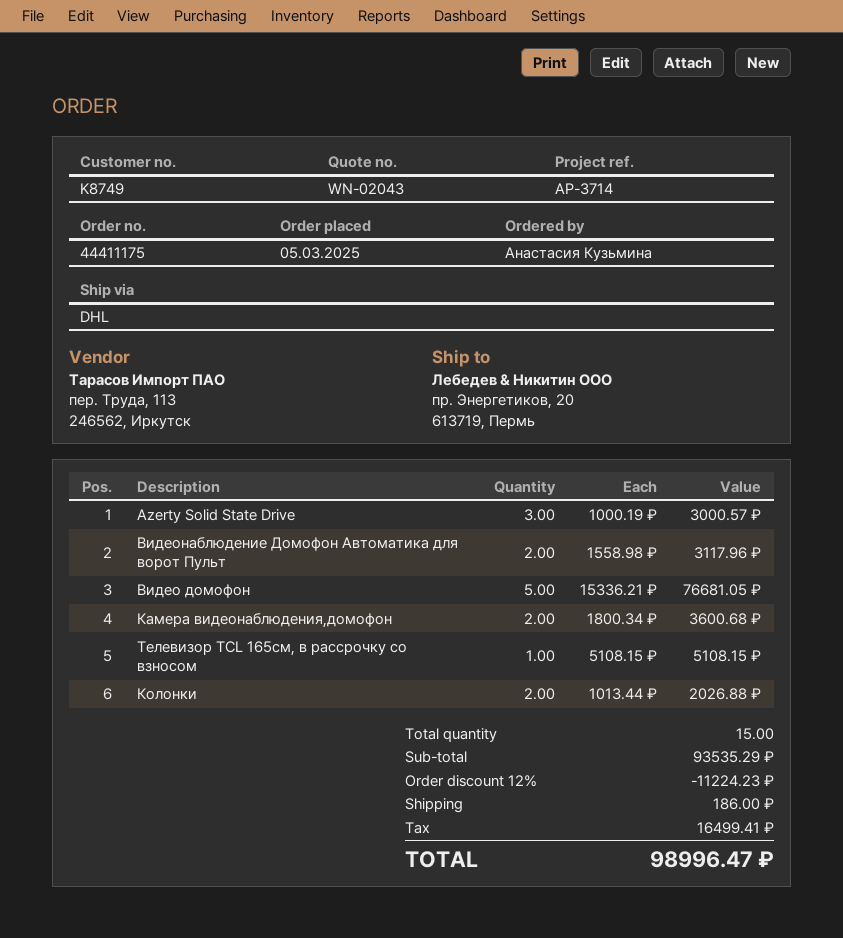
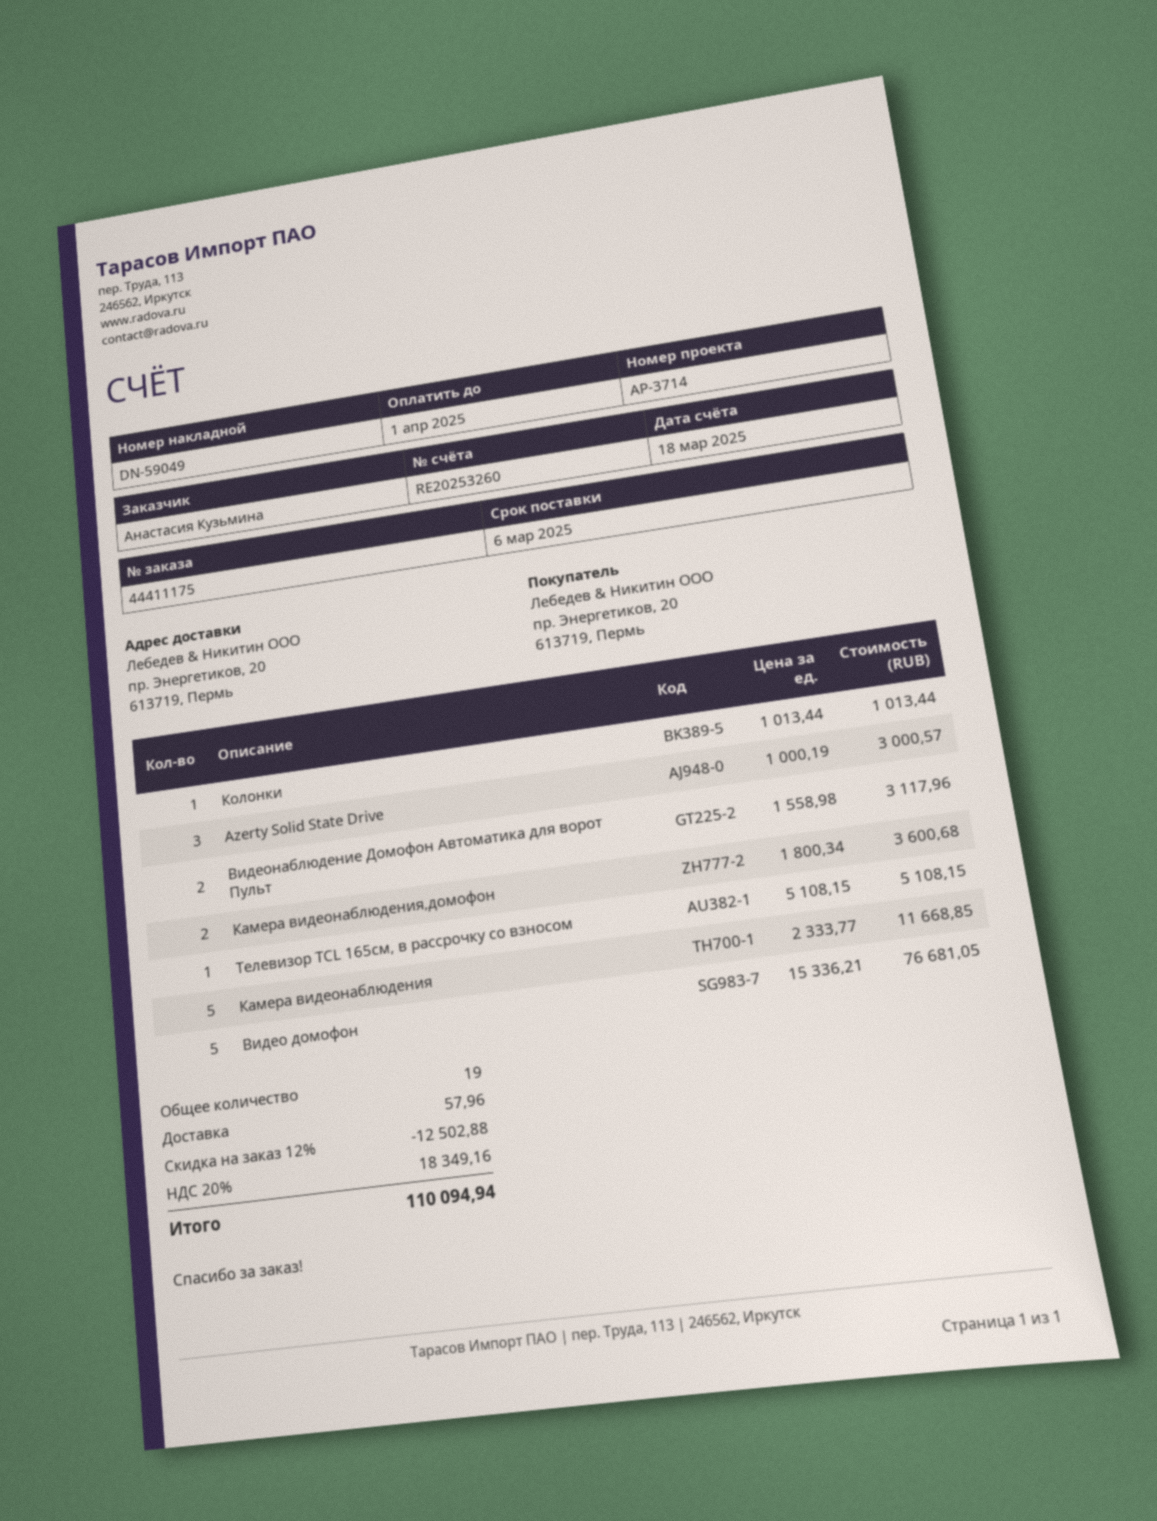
Колонки: 2 x 1013.44 = 2026.88 -> 1 x 1013.44 = 1013.44
Камера видеонаблюдения: none -> 5 x 2333.77 = 11668.85
total quantity: 15 -> 19
discount: 12% = 11224.23 -> 12% = 12502.88
shipping: 186.00 -> 57.96
tax: 16499.41 -> 18349.16
total: 98996.47 -> 110094.94

